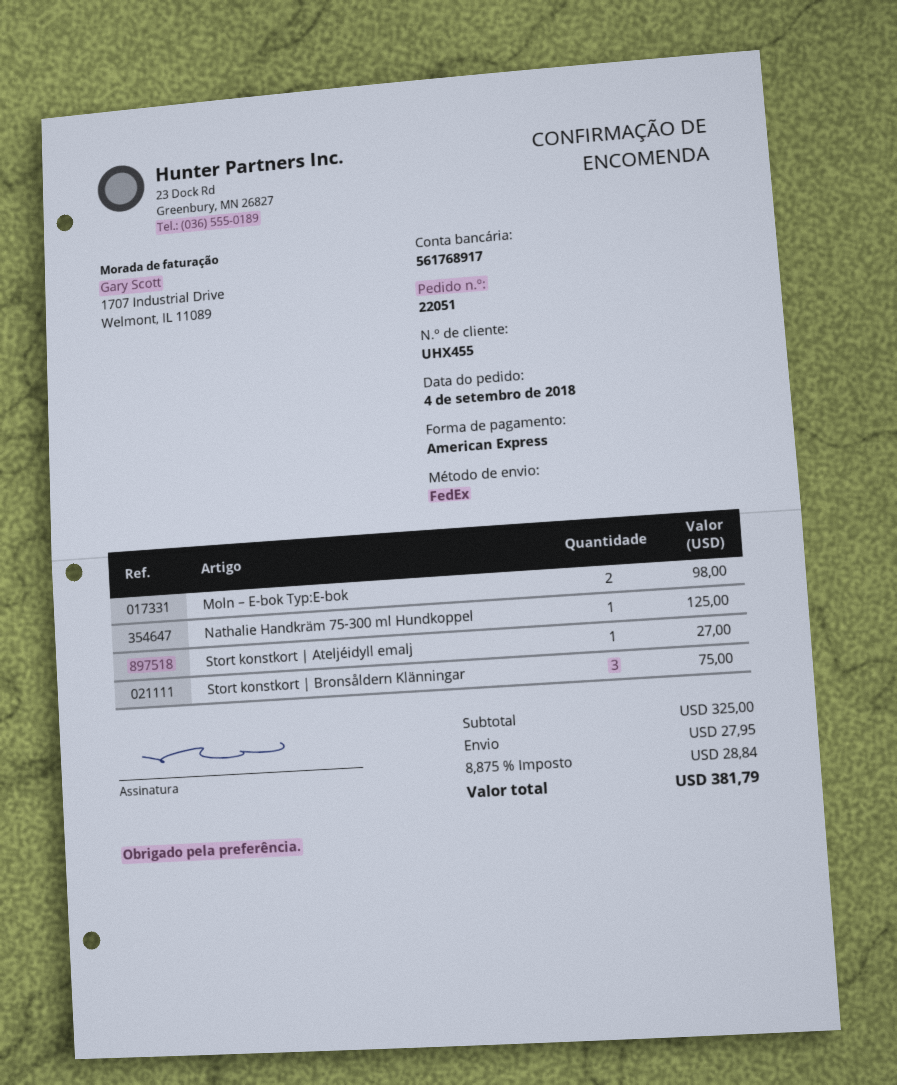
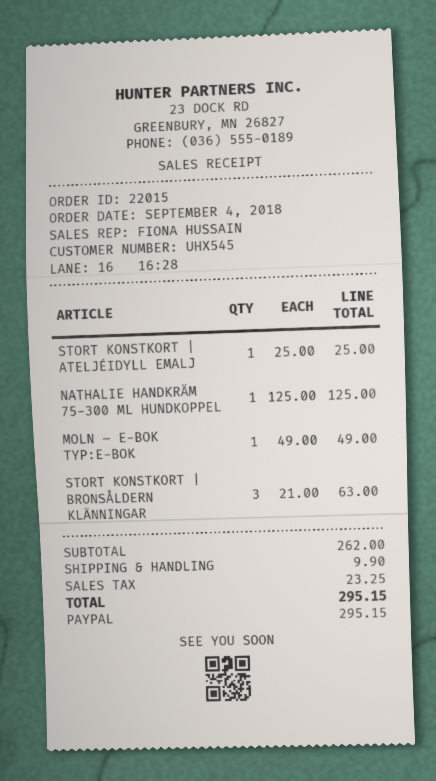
order number: 22051 -> 22015
customer number: UHX455 -> UHX545
payment method: American Express -> PayPal
Moln – E-bok Typ:E-bok: 2 for 98.00 -> 1 for 49.00
Stort konstkort | Ateljéidyll emalj: 1 for 27.00 -> 1 for 25.00
Stort konstkort | Bronsåldern Klänningar: 3 for 75.00 -> 3 for 63.00
subtotal: 325.00 -> 262.00
shipping: 27.95 -> 9.90
tax: 28.84 -> 23.25
total: 381.79 -> 295.15

